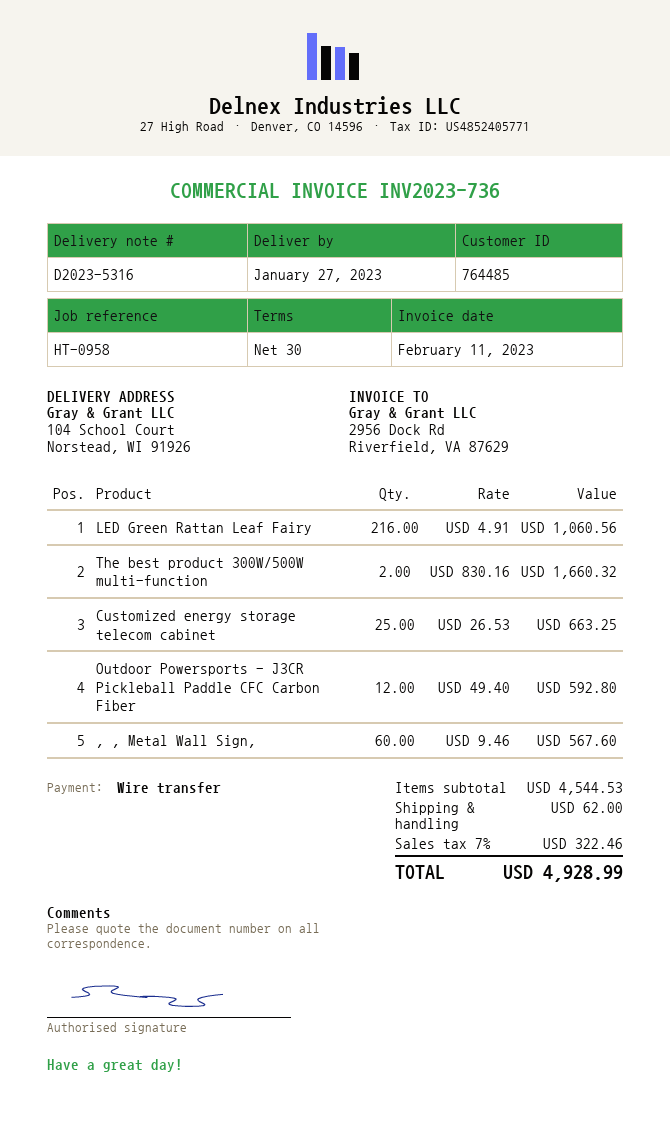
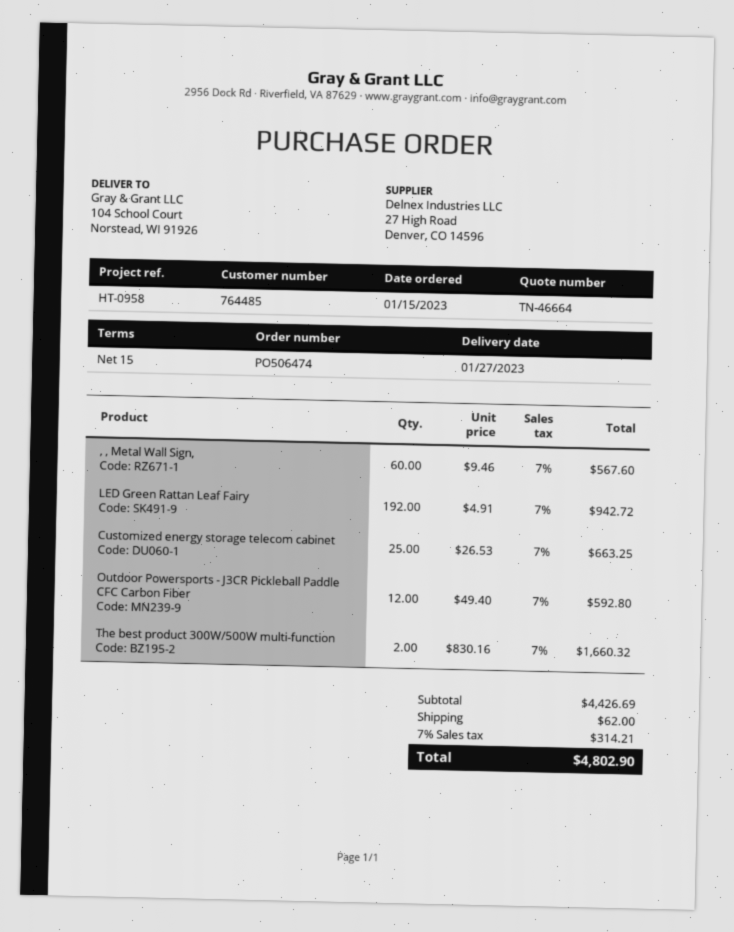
payment terms: 30 days -> 15 days
LED Green Rattan Leaf Fairy: 216 x 4.91 = 1060.56 -> 192 x 4.91 = 942.72
subtotal: 4544.53 -> 4426.69
tax: 7% = 322.46 -> 7% = 314.21
total: 4928.99 -> 4802.90

